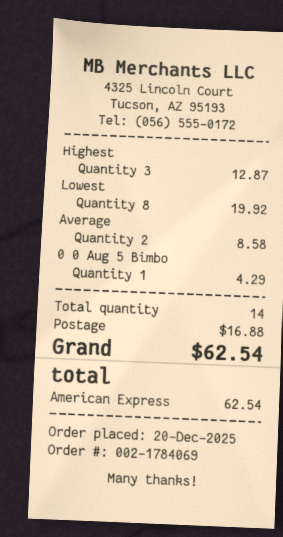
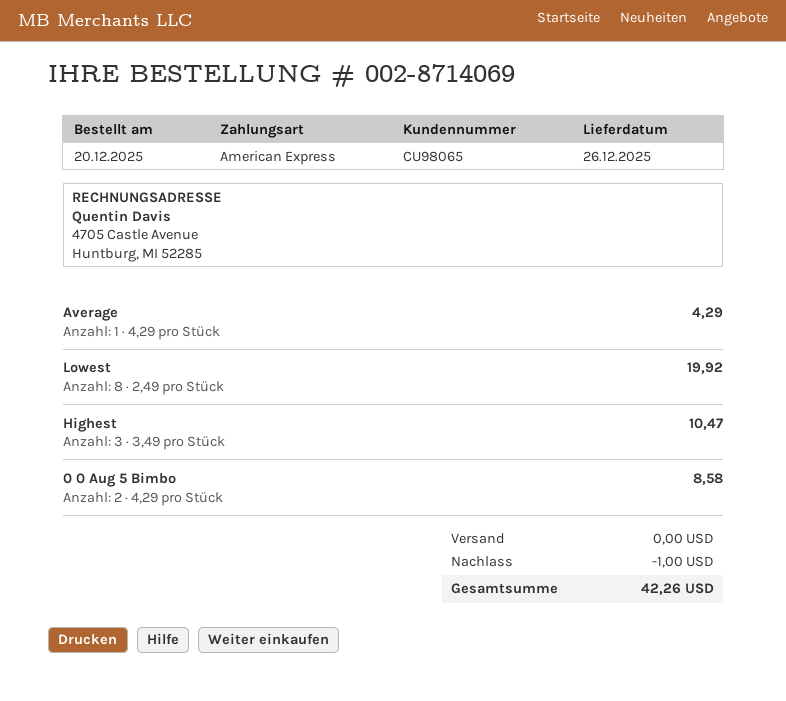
order number: 002-1784069 -> 002-8714069
Highest: 3 for 12.87 -> 3 for 10.47
Average: 2 for 8.58 -> 1 for 4.29
0 0 Aug 5 Bimbo: 1 for 4.29 -> 2 for 8.58
discount: none -> 1.00
shipping: 16.88 -> 0.00
total: 62.54 -> 42.26

